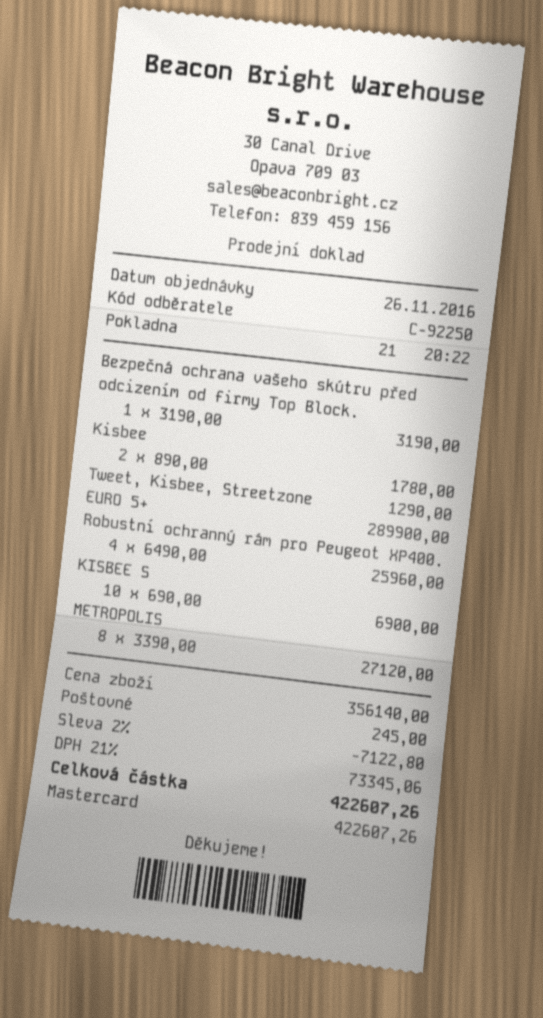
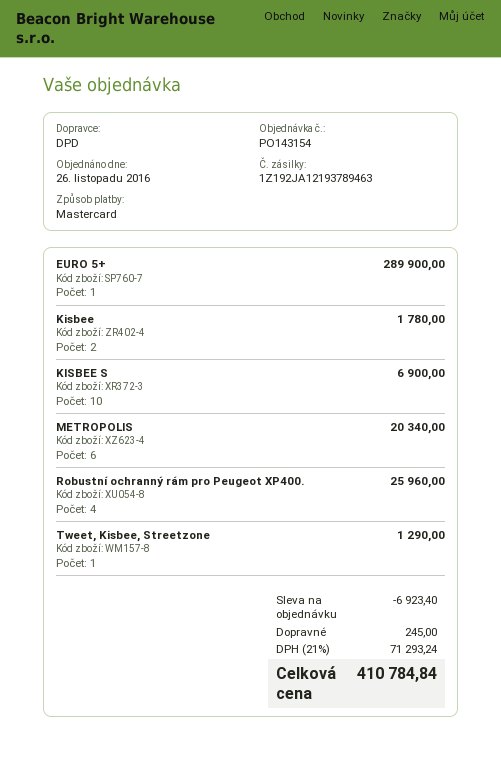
Bezpečná ochrana vašeho skútru před odcizením od firmy Top Block.: 1 for 3190.00 -> none
METROPOLIS: 8 for 27120.00 -> 6 for 20340.00
discount: 7122.80 -> 6923.40
tax: 21% = 73345.06 -> 21% = 71293.24
total: 422607.26 -> 410784.84

